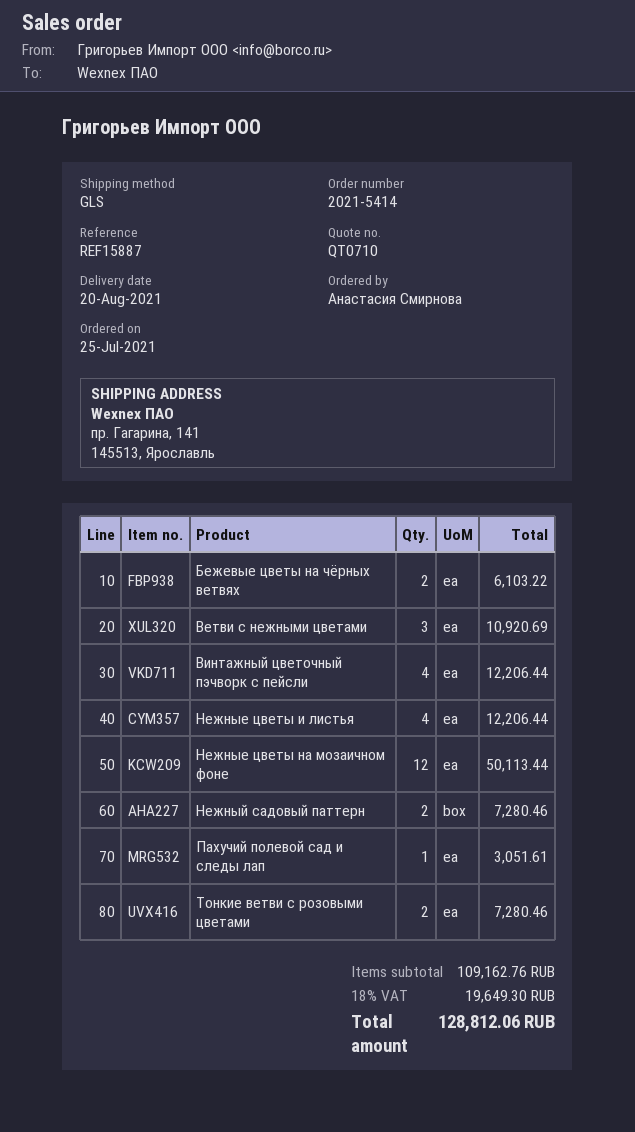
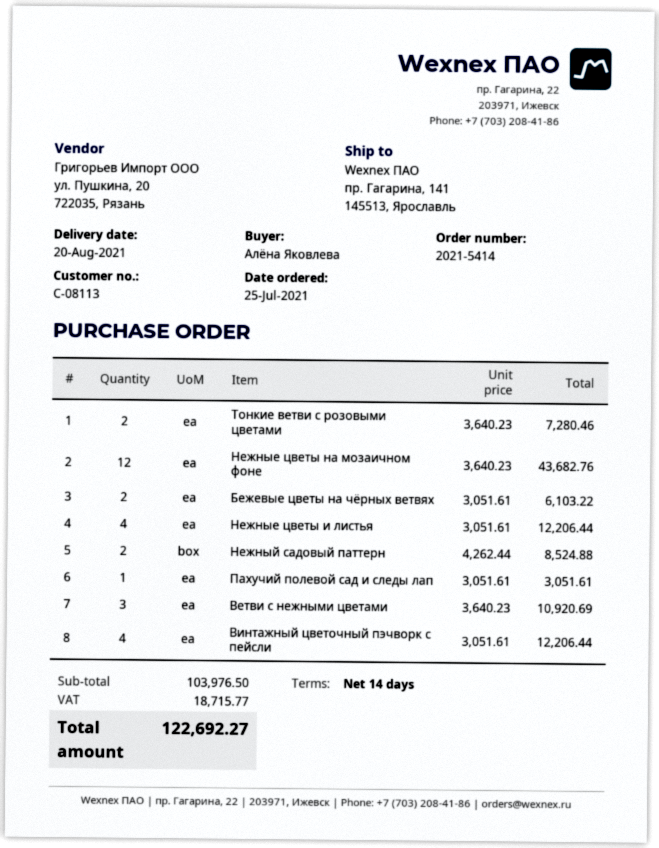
ordered by: Анастасия Смирнова -> Алёна Яковлева
Нежные цветы на мозаичном фоне: 12 for 50113.44 -> 12 for 43682.76
Нежный садовый паттерн: 2 for 7280.46 -> 2 for 8524.88
subtotal: 109162.76 -> 103976.50
tax: 19649.30 -> 18715.77
total: 128812.06 -> 122692.27

